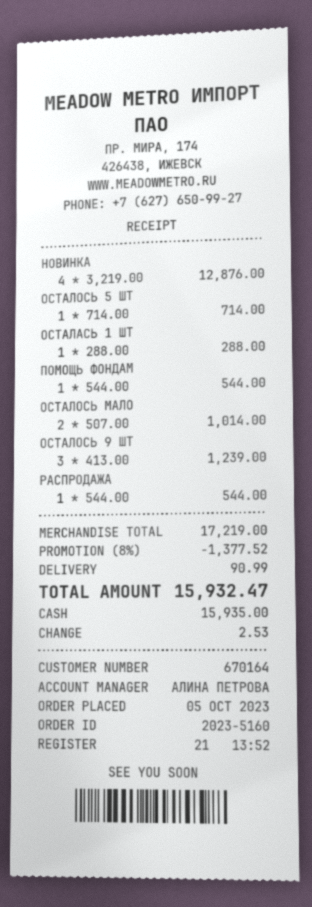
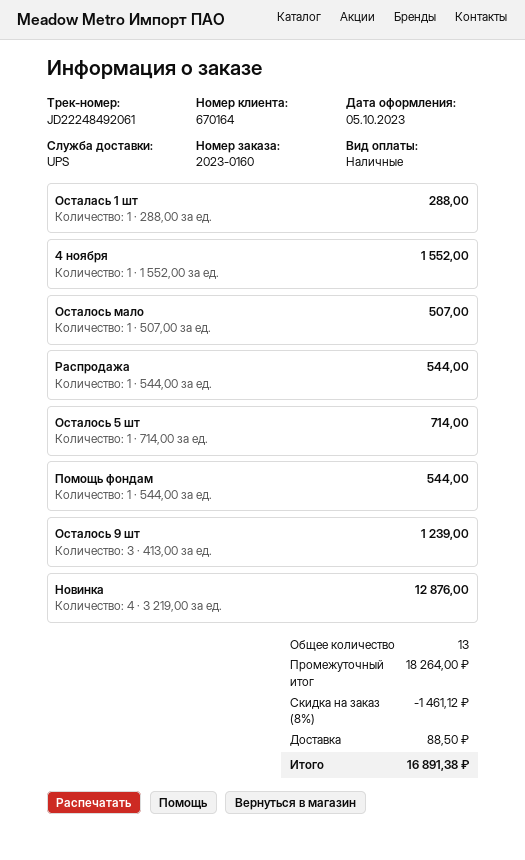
order number: 2023-5160 -> 2023-0160
ОСТАЛОСЬ МАЛО: 2 x 507.00 = 1014.00 -> 1 x 507.00 = 507.00
4 ноября: none -> 1 x 1552.00 = 1552.00
subtotal: 17219.00 -> 18264.00
discount: 8% = 1377.52 -> 8% = 1461.12
shipping: 90.99 -> 88.50
total: 15932.47 -> 16891.38

